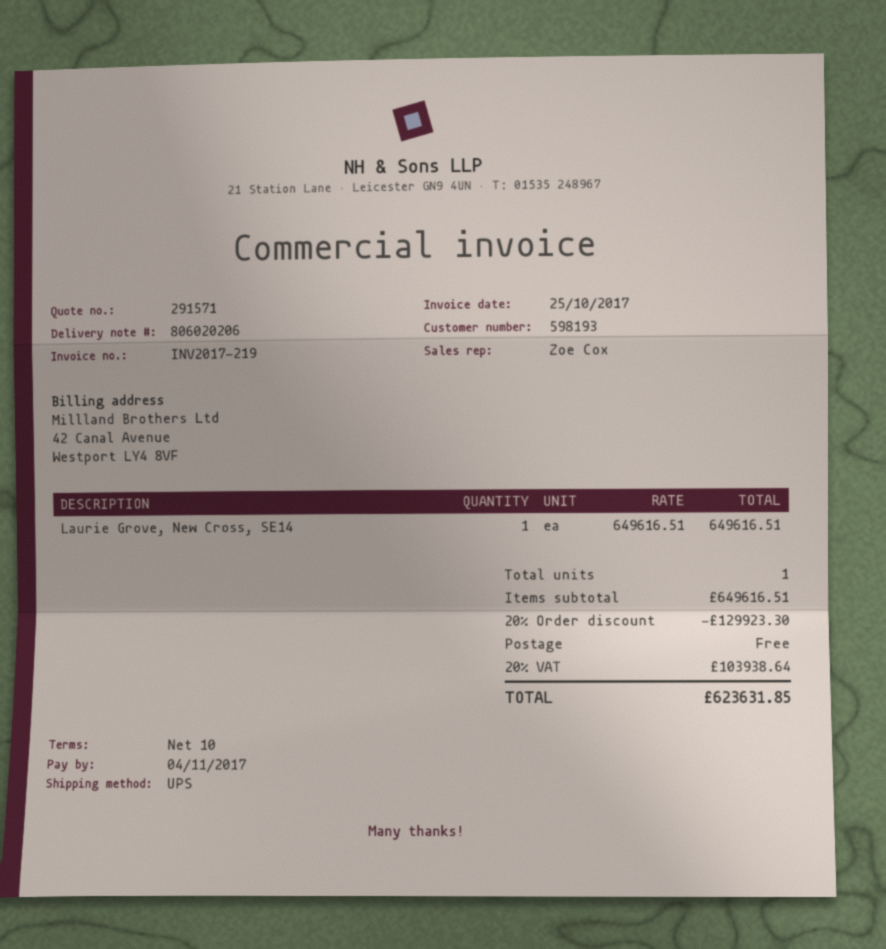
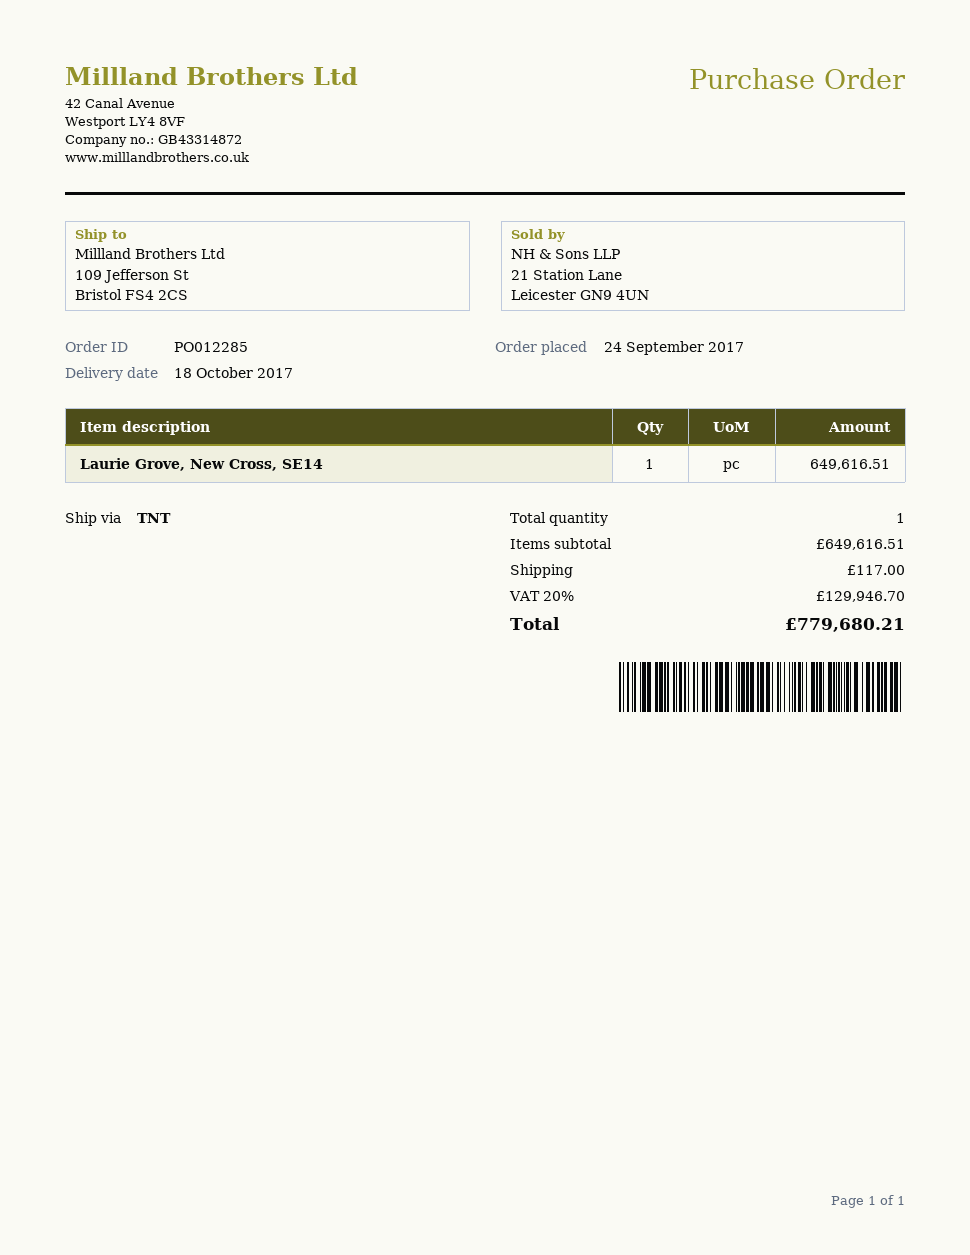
shipping method: UPS -> TNT
discount: 20% = 129923.30 -> none
shipping: 0.00 -> 117.00
tax: 20% = 103938.64 -> 20% = 129946.70
total: 623631.85 -> 779680.21

